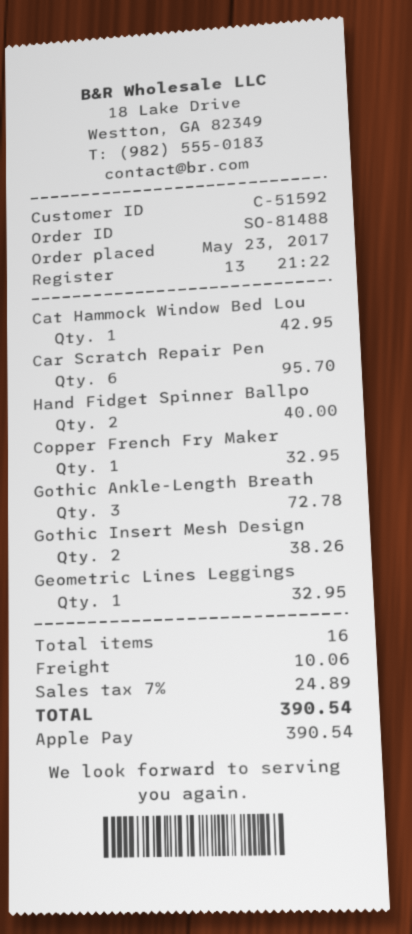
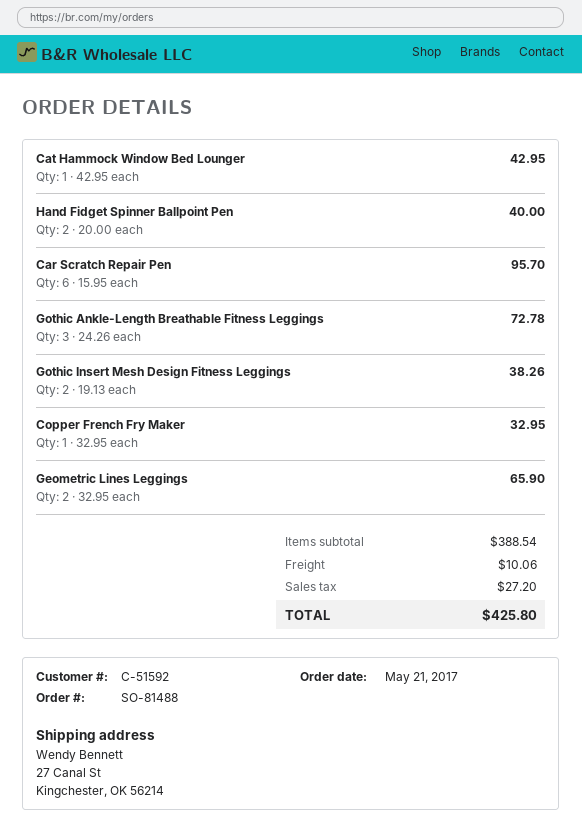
order date: 2017-05-23 -> 2017-05-21
Geometric Lines Leggings: 1 for 32.95 -> 2 for 65.90
tax: 24.89 -> 27.20
total: 390.54 -> 425.80

